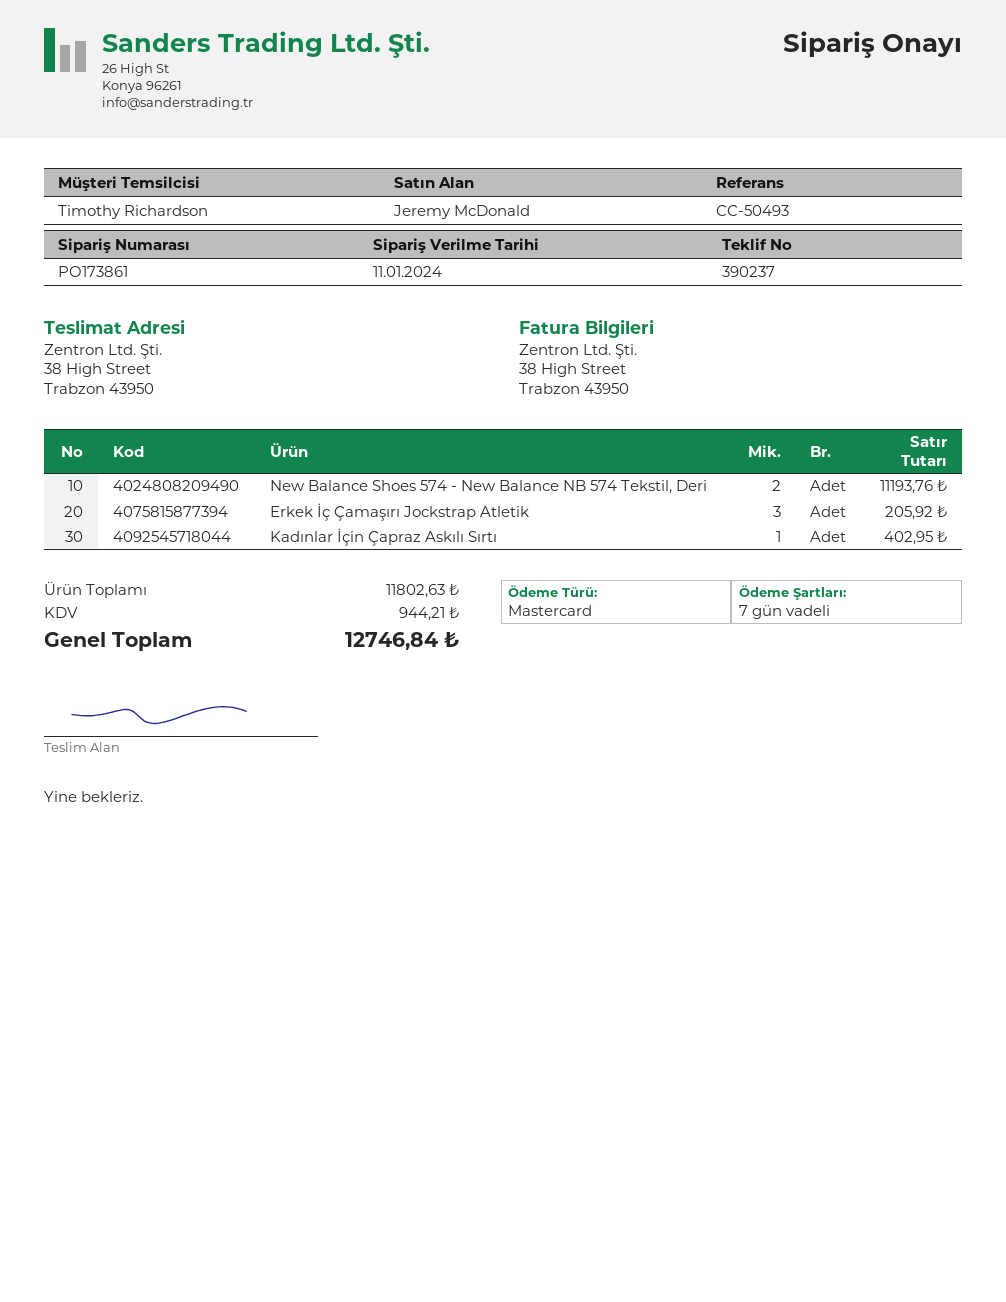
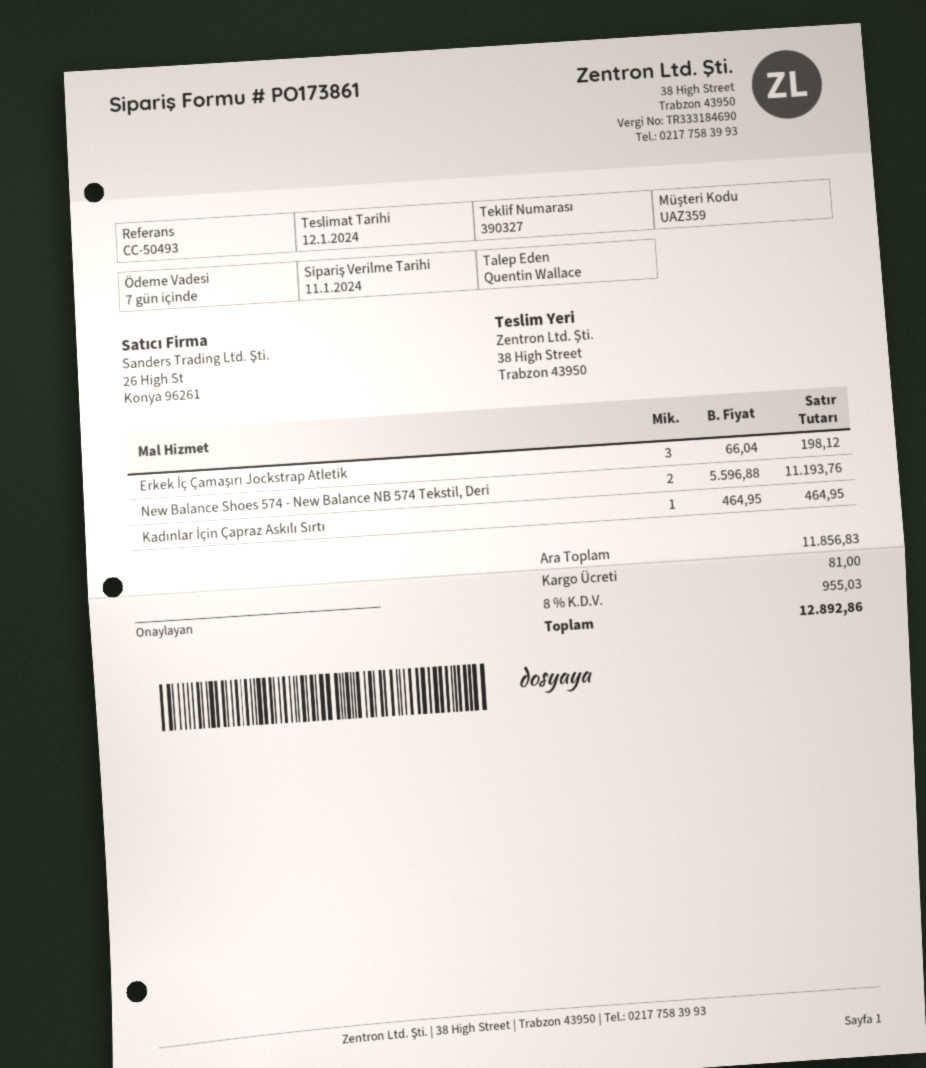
quote number: 390237 -> 390327
ordered by: Jeremy McDonald -> Quentin Wallace
Erkek İç Çamaşırı Jockstrap Atletik: 3 for 205.92 -> 3 for 198.12
Kadınlar İçin Çapraz Askılı Sırtı: 1 for 402.95 -> 1 for 464.95
subtotal: 11802.63 -> 11856.83
shipping: none -> 81.00
tax: 944.21 -> 955.03
total: 12746.84 -> 12892.86

